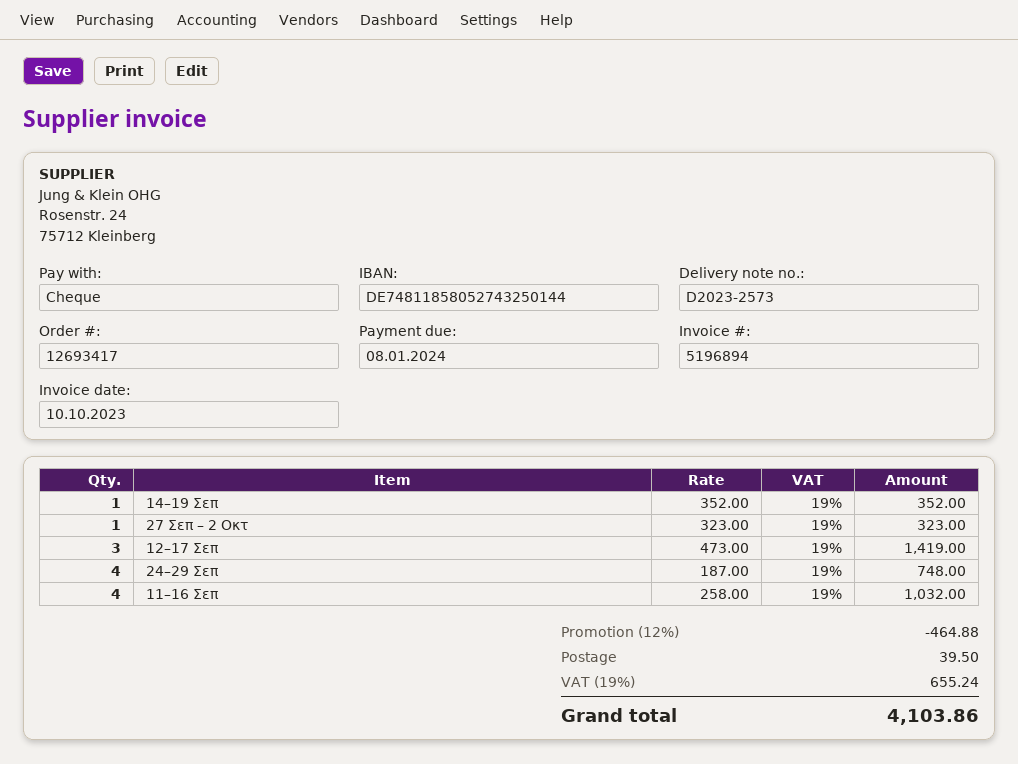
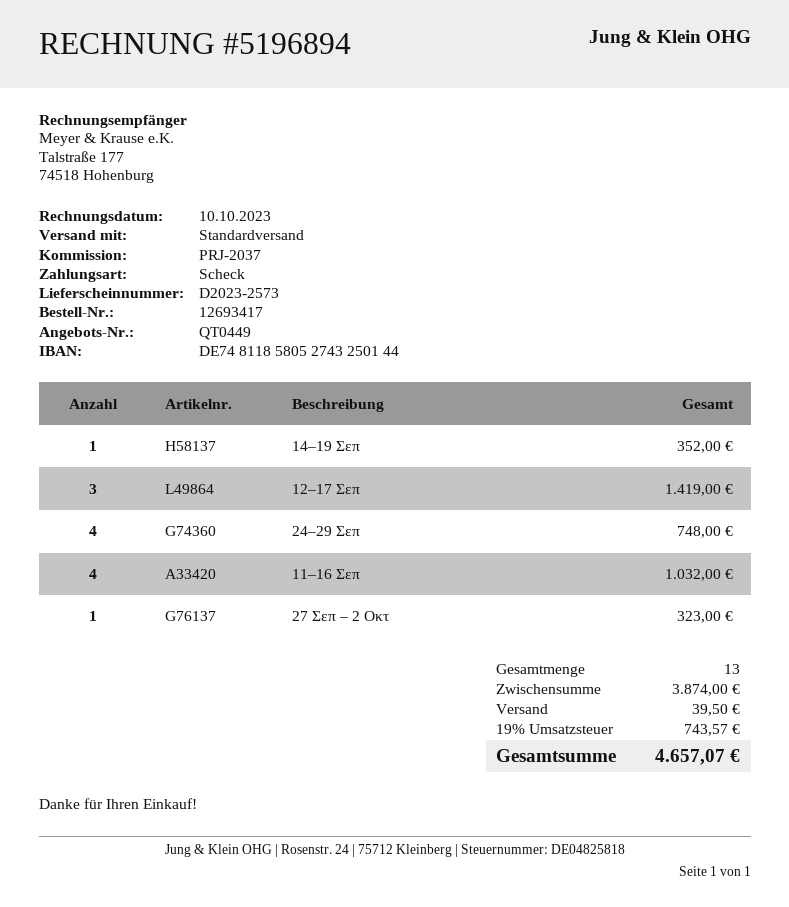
discount: 12% = 464.88 -> none
tax: 19% = 655.24 -> 19% = 743.57
total: 4103.86 -> 4657.07

